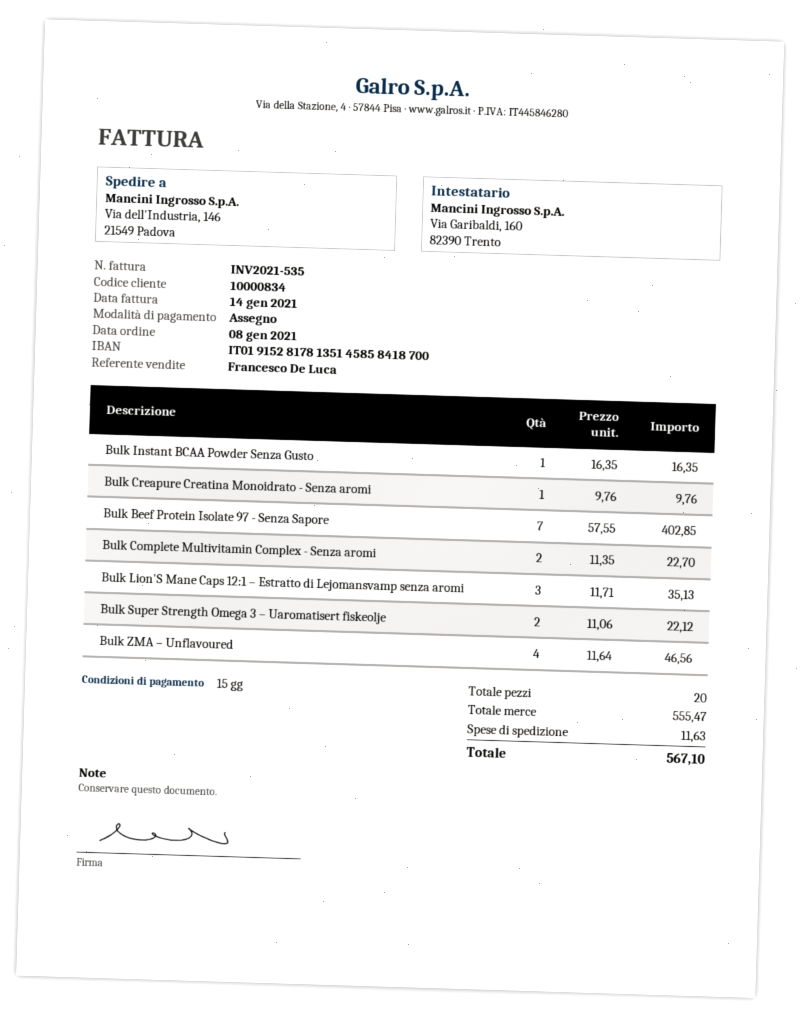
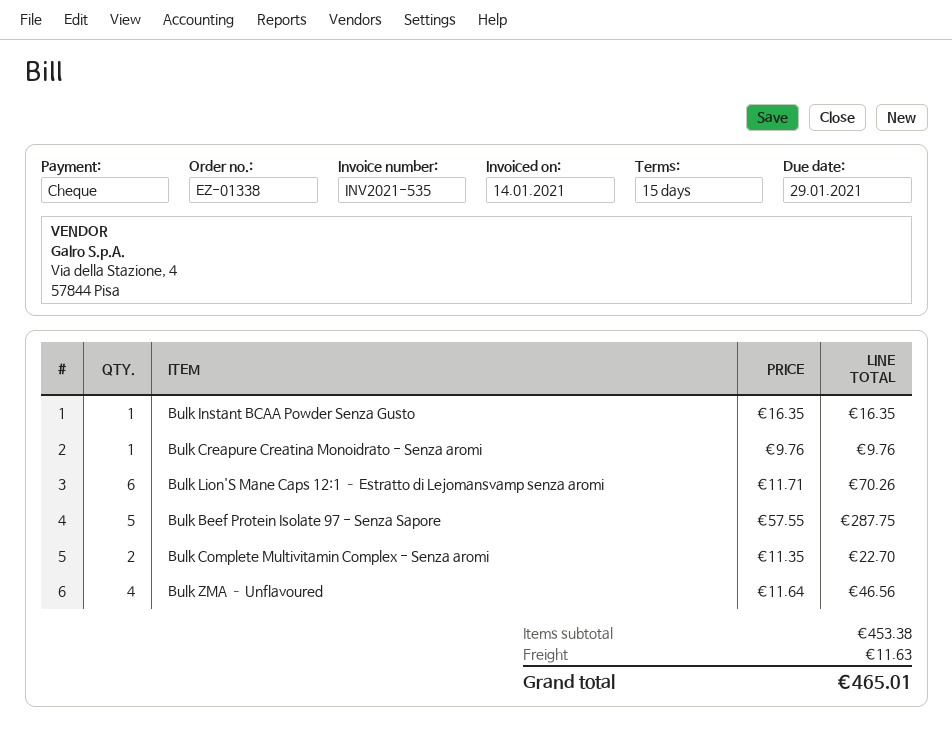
Bulk Beef Protein Isolate 97 - Senza Sapore: 7 x 57.55 = 402.85 -> 5 x 57.55 = 287.75
Bulk Lion'S Mane Caps 12:1 – Estratto di Lejomansvamp senza aromi: 3 x 11.71 = 35.13 -> 6 x 11.71 = 70.26
Bulk Super Strength Omega 3 – Uaromatisert fiskeolje: 2 x 11.06 = 22.12 -> none
subtotal: 555.47 -> 453.38
total: 567.10 -> 465.01

